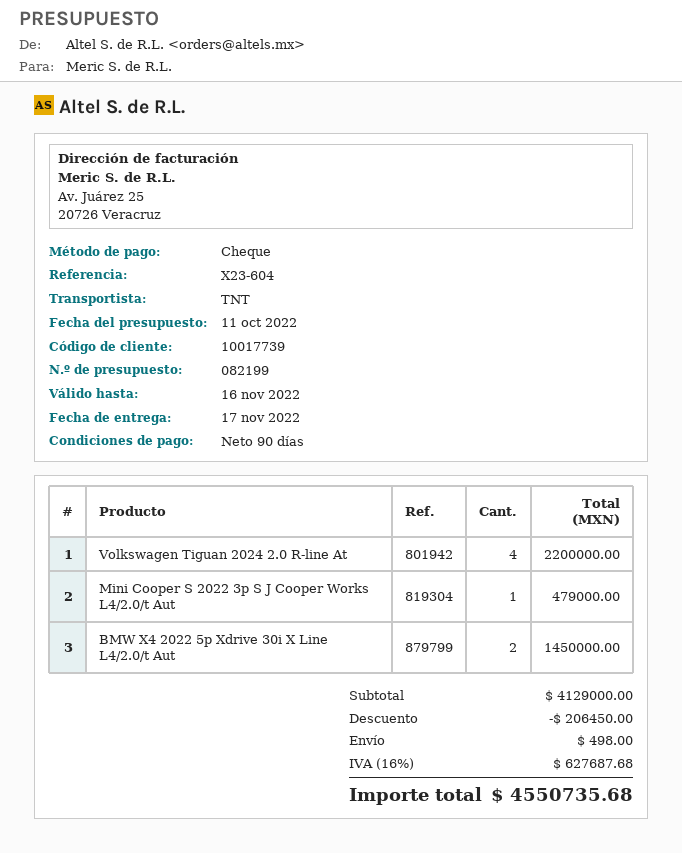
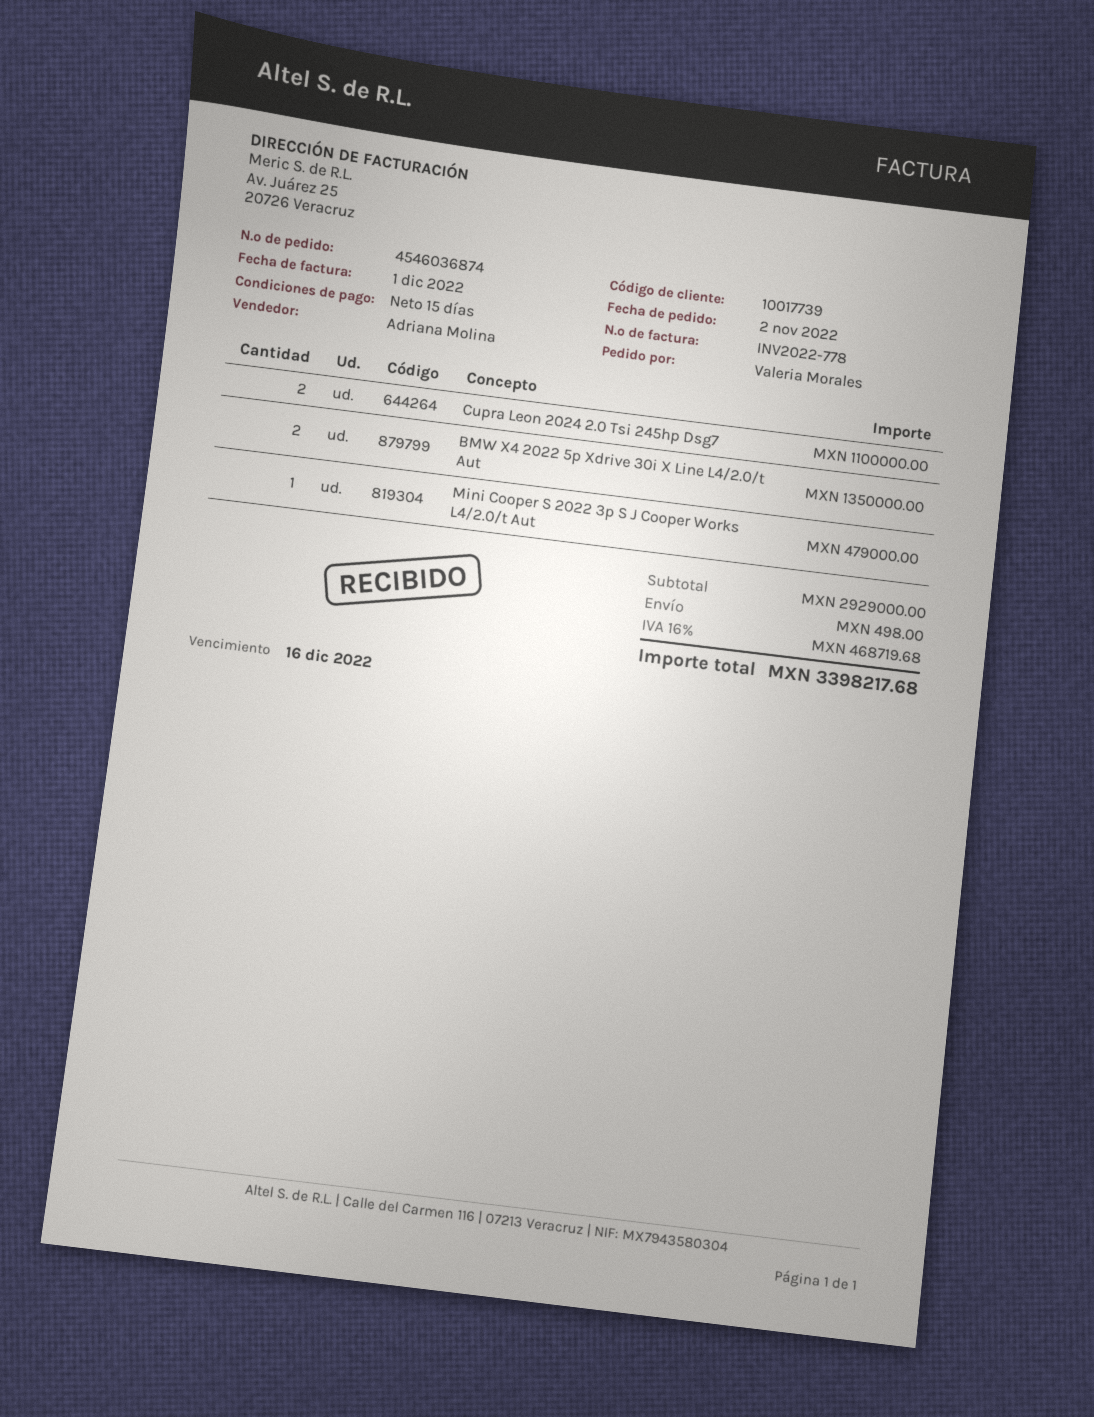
payment terms: 90 days -> 15 days
Volkswagen Tiguan 2024 2.0 R-line At: 4 for 2200000.00 -> none
BMW X4 2022 5p Xdrive 30i X Line L4/2.0/t Aut: 2 for 1450000.00 -> 2 for 1350000.00
Cupra Leon 2024 2.0 Tsi 245hp Dsg7: none -> 2 for 1100000.00
subtotal: 4129000.00 -> 2929000.00
discount: 206450.00 -> none
tax: 16% = 627687.68 -> 16% = 468719.68
total: 4550735.68 -> 3398217.68

